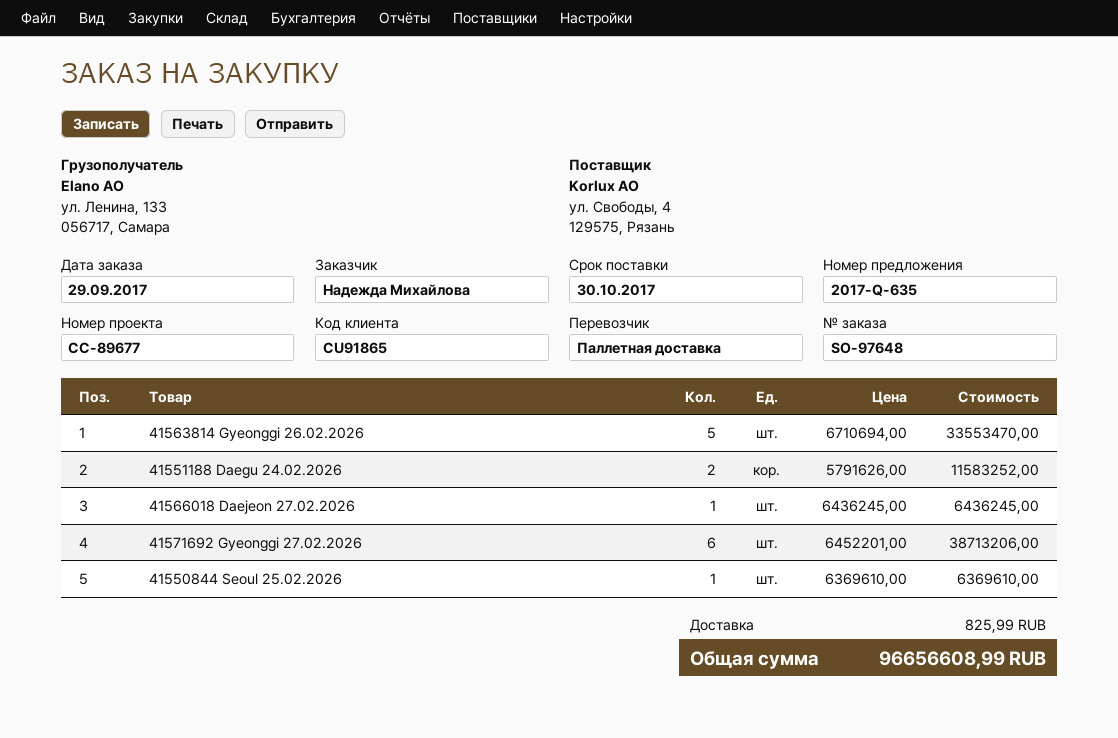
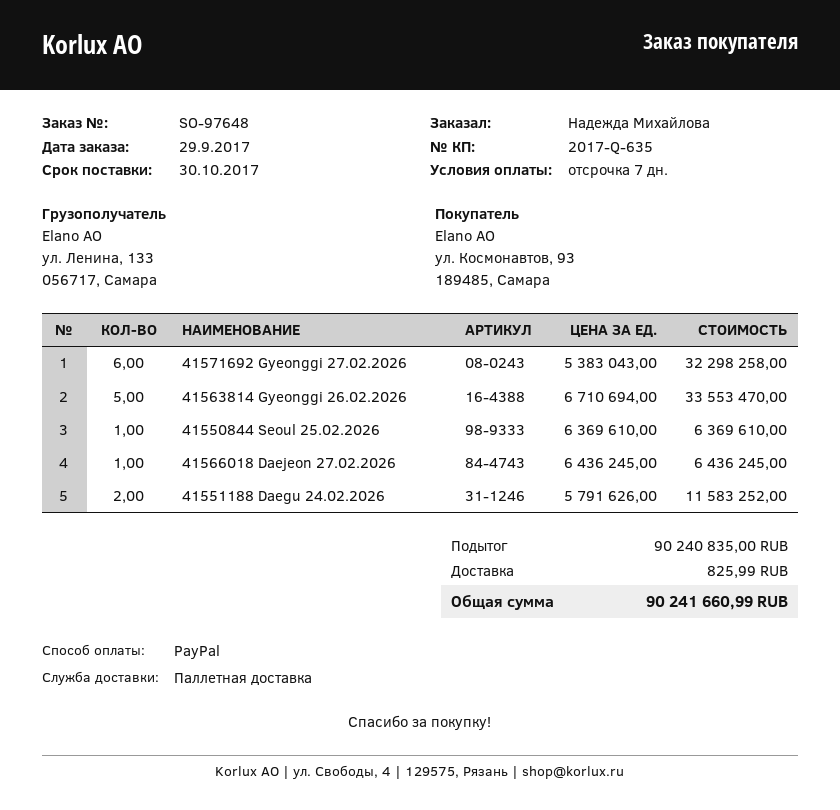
41571692 Gyeonggi 27.02.2026: 6 x 6452201.00 = 38713206.00 -> 6 x 5383043.00 = 32298258.00
total: 96656608.99 -> 90241660.99

